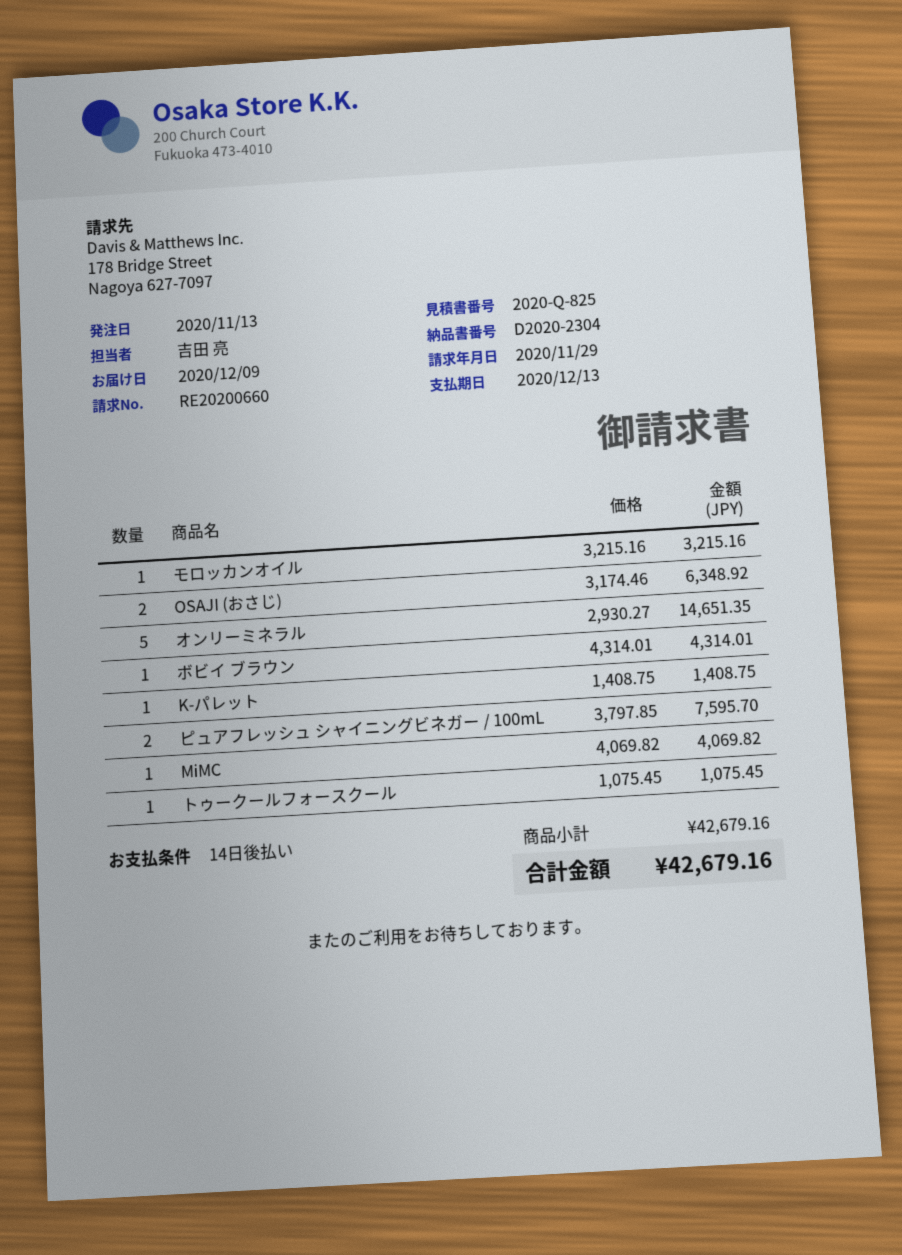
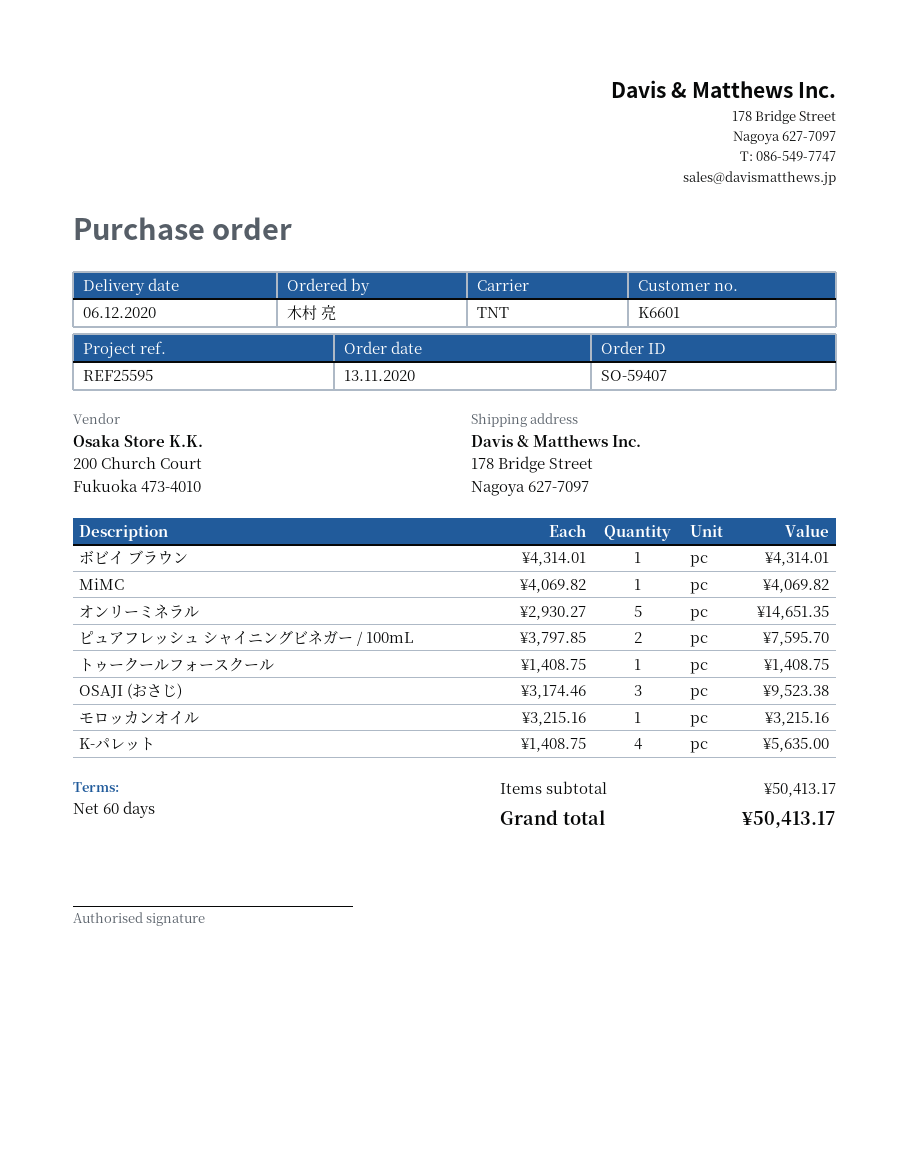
delivery date: 2020-12-09 -> 2020-12-06
payment terms: 14 days -> 60 days
OSAJI (おさじ): 2 x 3174.46 = 6348.92 -> 3 x 3174.46 = 9523.38
K-パレット: 1 x 1408.75 = 1408.75 -> 4 x 1408.75 = 5635.00
トゥークールフォースクール: 1 x 1075.45 = 1075.45 -> 1 x 1408.75 = 1408.75
subtotal: 42679.16 -> 50413.17
total: 42679.16 -> 50413.17

